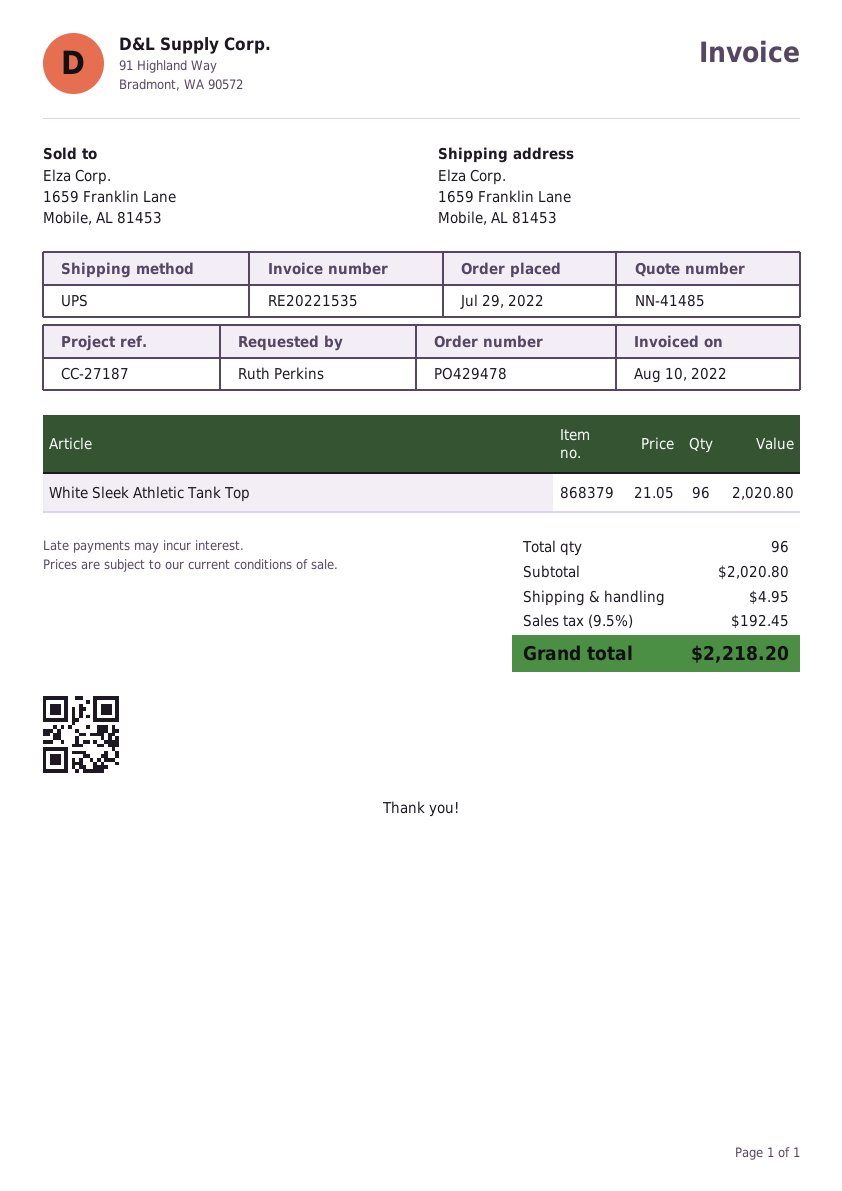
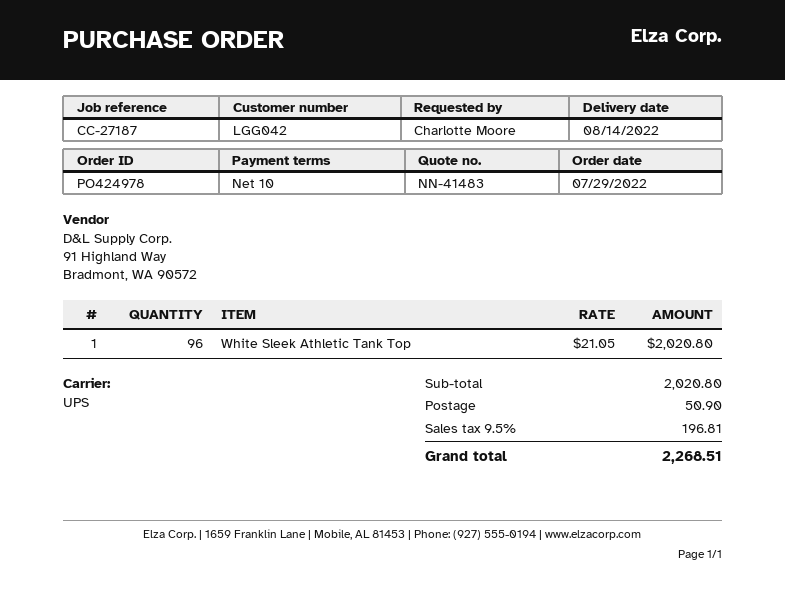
quote number: NN-41485 -> NN-41483
order number: PO429478 -> PO424978
ordered by: Ruth Perkins -> Charlotte Moore
shipping: 4.95 -> 50.90
tax: 9.5% = 192.45 -> 9.5% = 196.81
total: 2218.20 -> 2268.51

